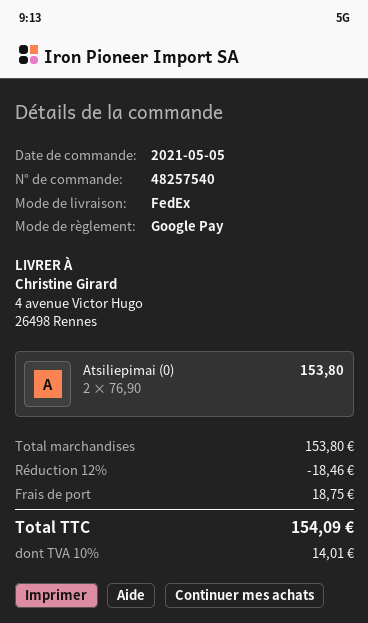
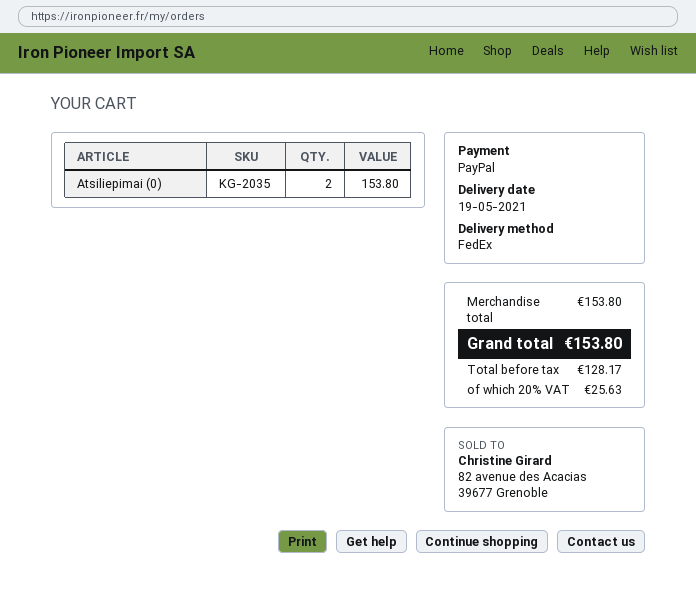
payment method: Google Pay -> PayPal
discount: 12% = 18.46 -> none
shipping: 18.75 -> none
tax: 10% = 14.01 -> 20% = 25.63
total: 154.09 -> 153.80

